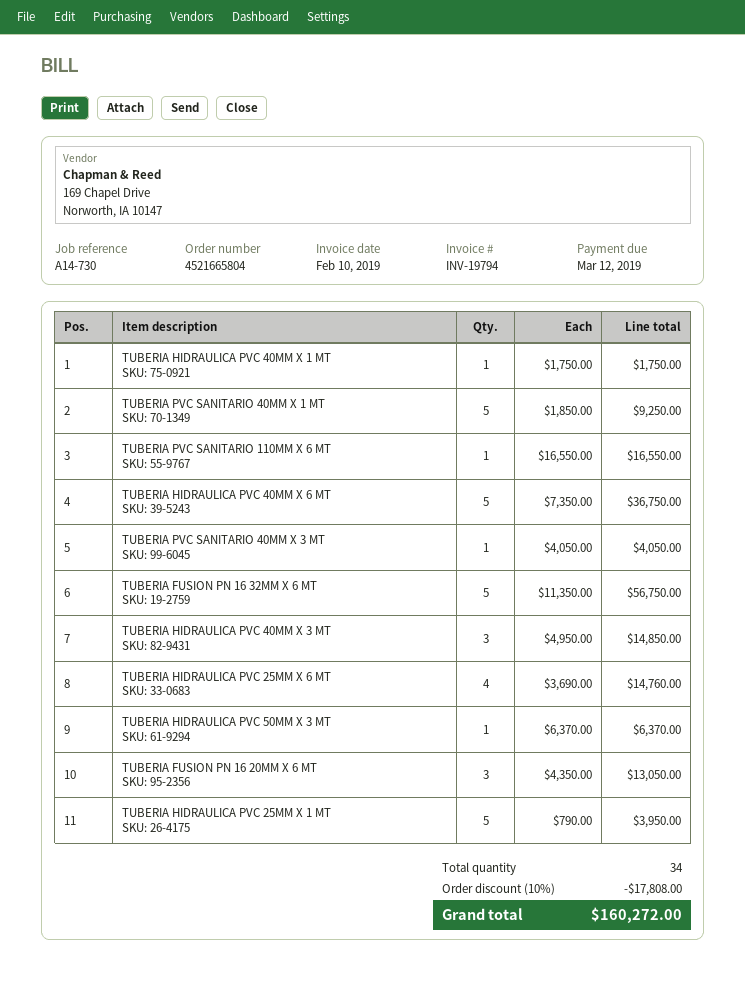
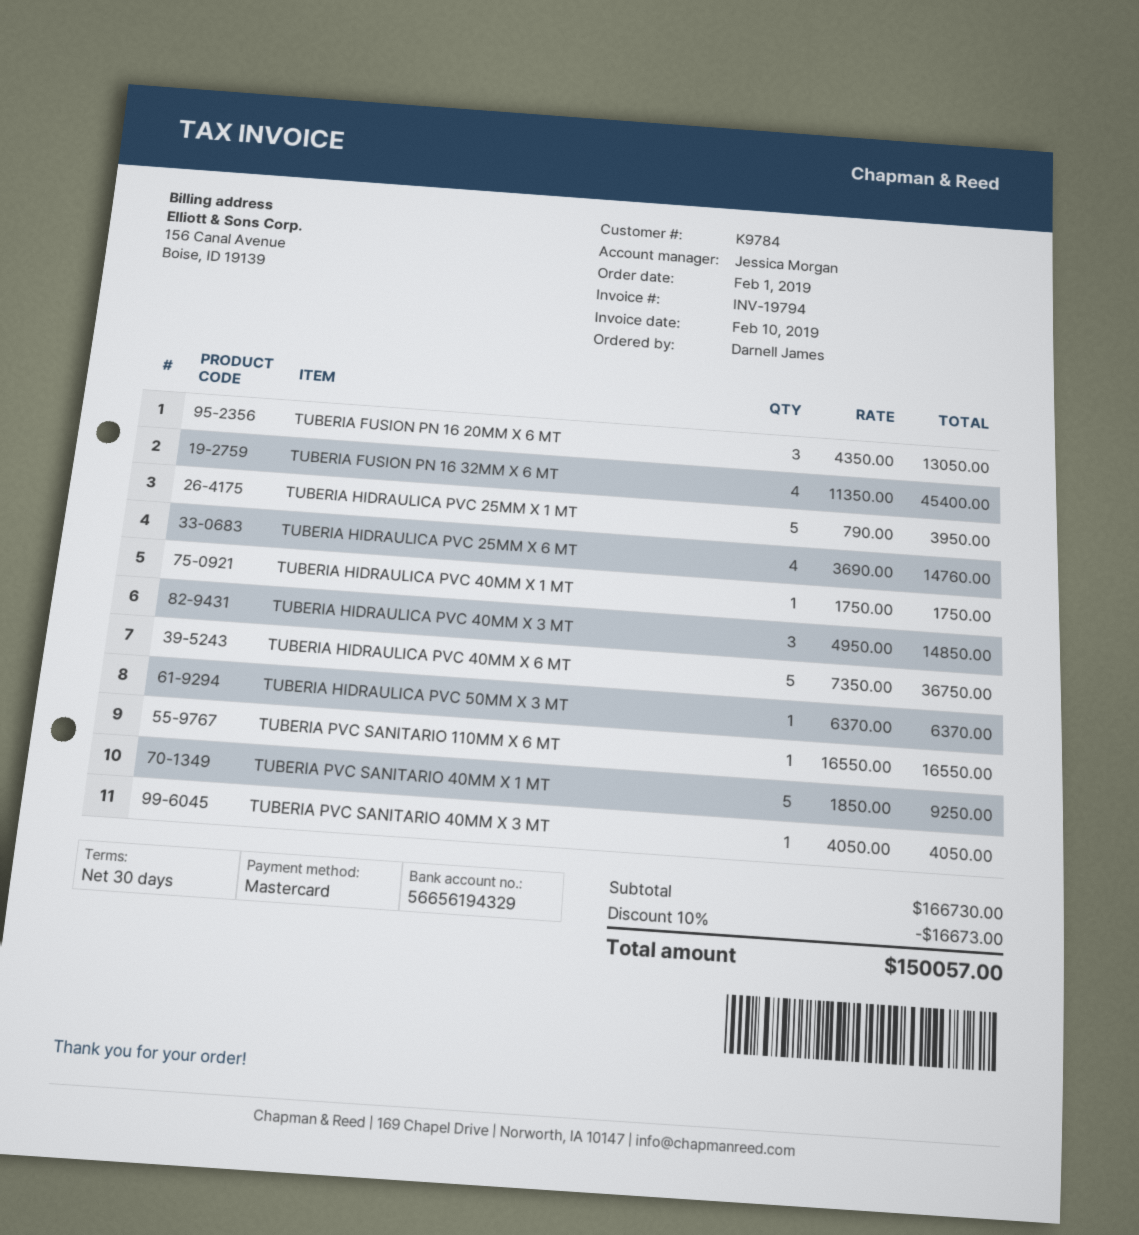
TUBERIA FUSION PN 16 32MM X 6 MT: 5 x 11350.00 = 56750.00 -> 4 x 11350.00 = 45400.00
discount: 10% = 17808.00 -> 10% = 16673.00
total: 160272.00 -> 150057.00

